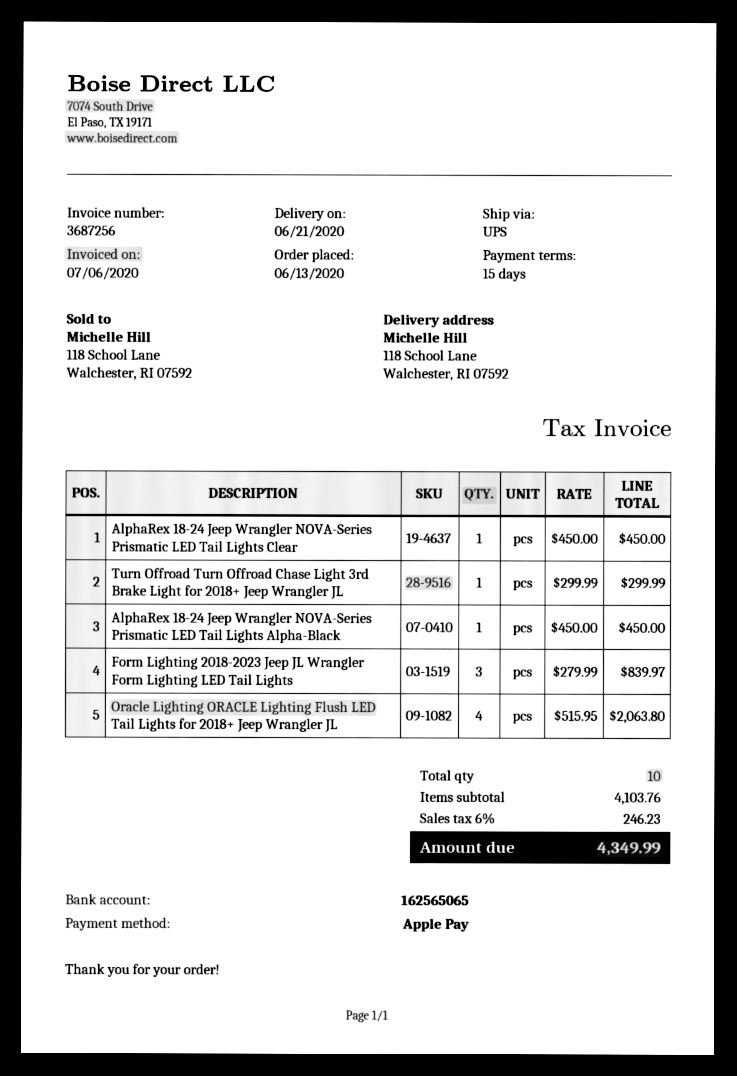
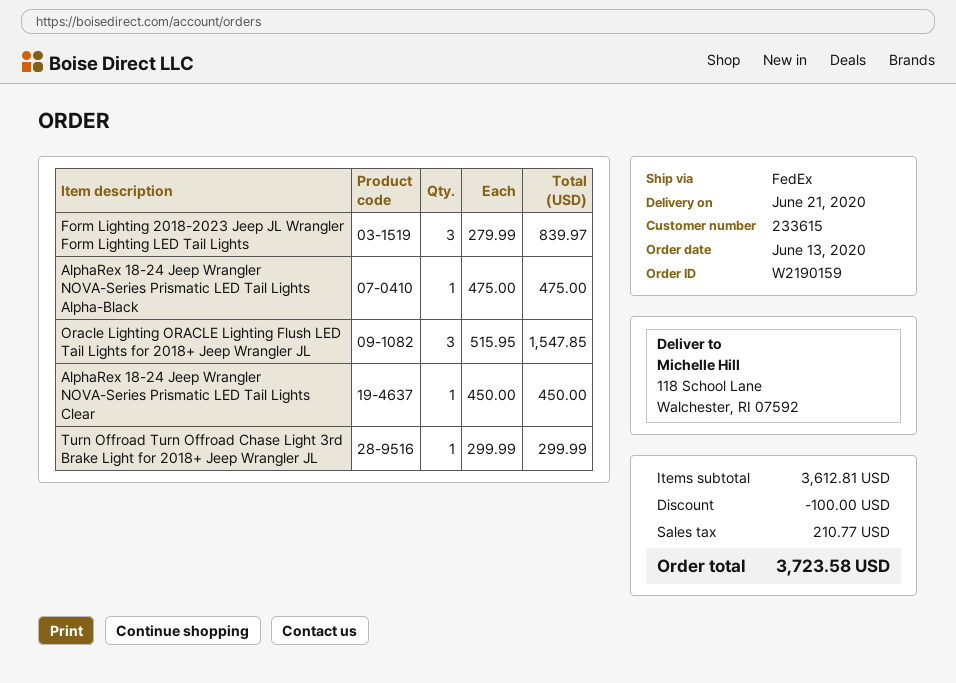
shipping method: UPS -> FedEx
AlphaRex 18-24 Jeep Wrangler NOVA-Series Prismatic LED Tail Lights Alpha-Black: 1 x 450.00 = 450.00 -> 1 x 475.00 = 475.00
Oracle Lighting ORACLE Lighting Flush LED Tail Lights for 2018+ Jeep Wrangler JL: 4 x 515.95 = 2063.80 -> 3 x 515.95 = 1547.85
subtotal: 4103.76 -> 3612.81
discount: none -> 100.00
tax: 246.23 -> 210.77
total: 4349.99 -> 3723.58

